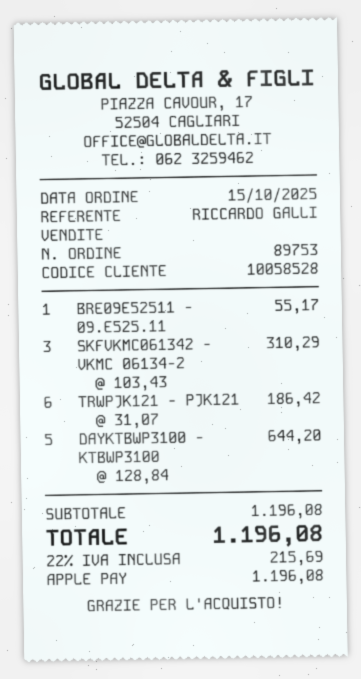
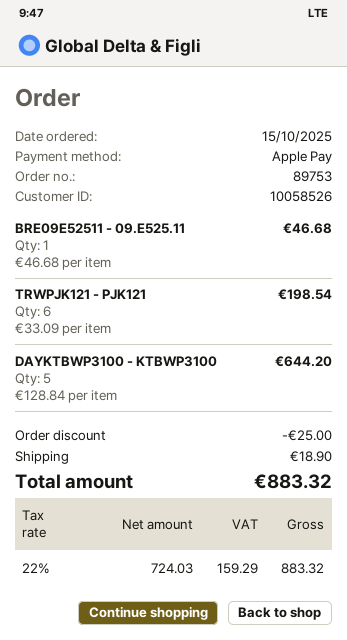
customer number: 10058528 -> 10058526
BRE09E52511 - 09.E525.11: 1 x 55.17 = 55.17 -> 1 x 46.68 = 46.68
SKFVKMC061342 - VKMC 06134-2: 3 x 103.43 = 310.29 -> none
TRWPJK121 - PJK121: 6 x 31.07 = 186.42 -> 6 x 33.09 = 198.54
discount: none -> 25.00
shipping: none -> 18.90
tax: 22% = 215.69 -> 22% = 159.29
total: 1196.08 -> 883.32

